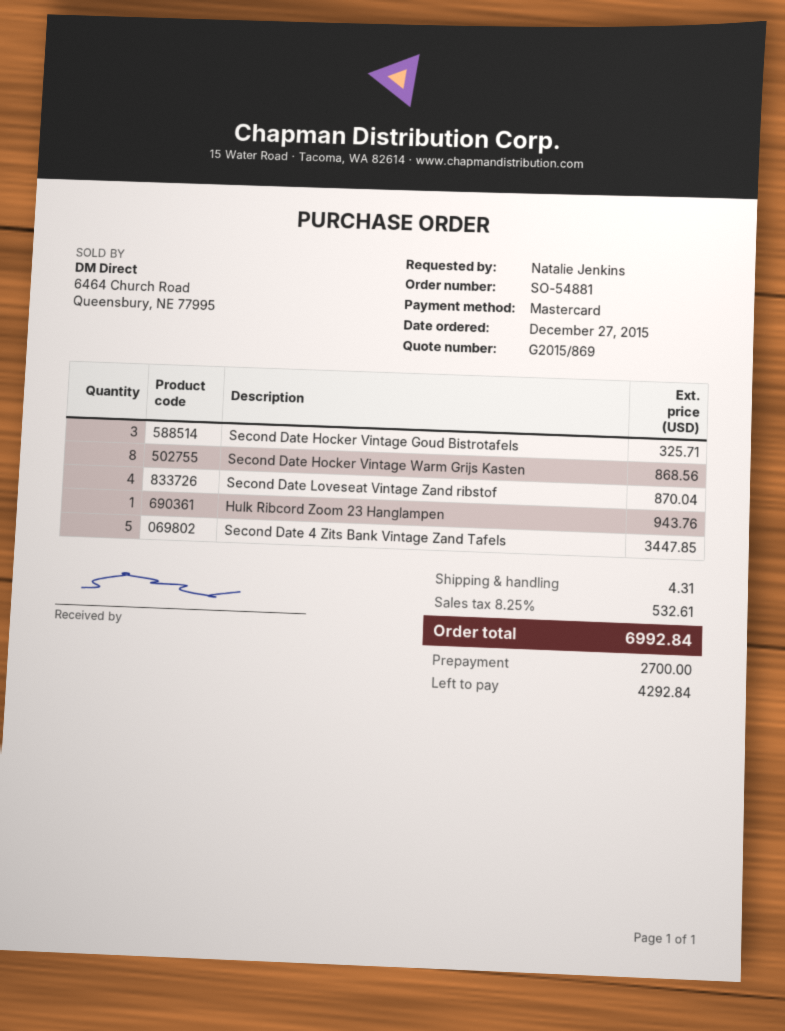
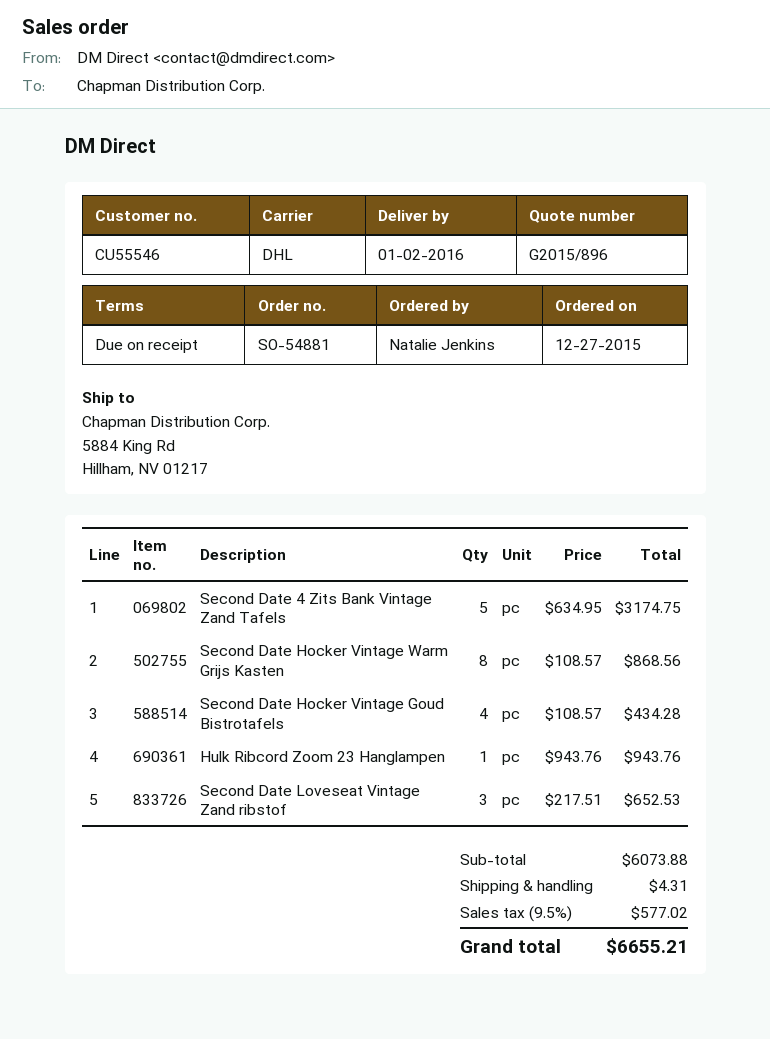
quote number: G2015/869 -> G2015/896
Second Date Hocker Vintage Goud Bistrotafels: 3 for 325.71 -> 4 for 434.28
Second Date Loveseat Vintage Zand ribstof: 4 for 870.04 -> 3 for 652.53
Second Date 4 Zits Bank Vintage Zand Tafels: 5 for 3447.85 -> 5 for 3174.75
tax: 8.25% = 532.61 -> 9.5% = 577.02
total: 6992.84 -> 6655.21

